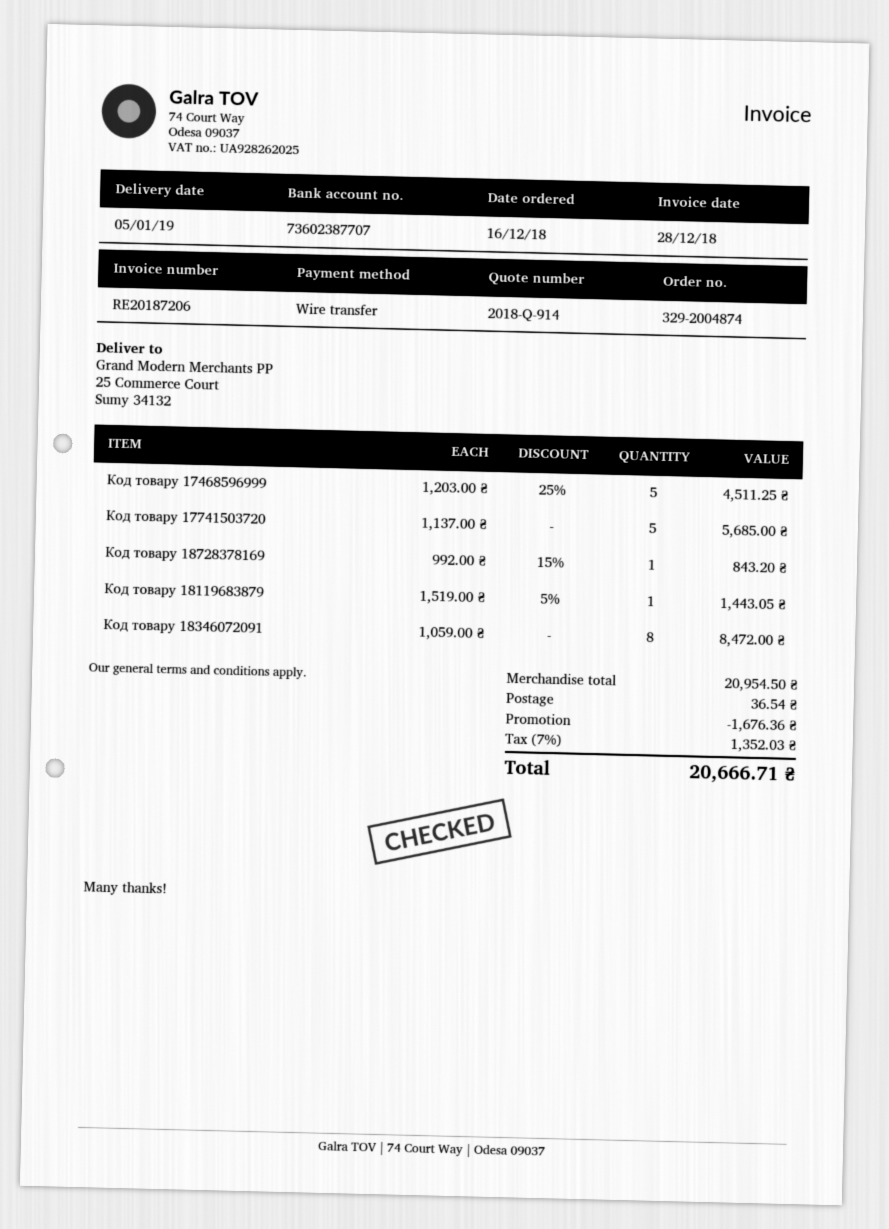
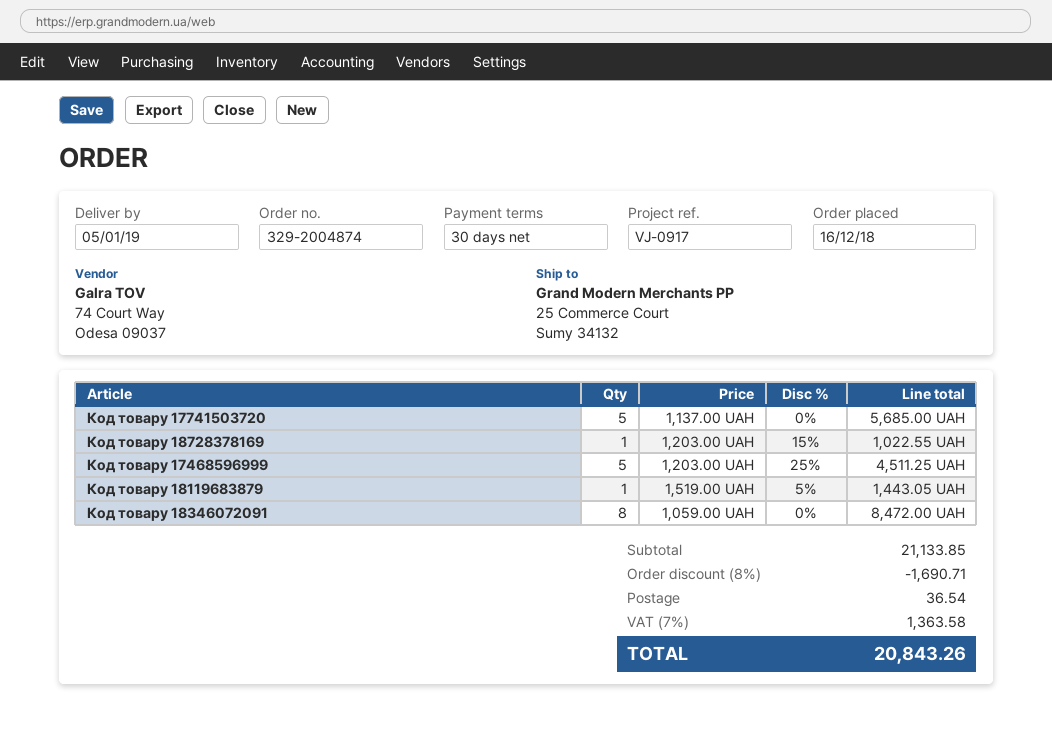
Код товару 18728378169: 1 x 992.00 - 15% = 843.20 -> 1 x 1203.00 - 15% = 1022.55
subtotal: 20954.50 -> 21133.85
discount: 1676.36 -> 1690.71
tax: 7% = 1352.03 -> 7% = 1363.58
total: 20666.71 -> 20843.26

